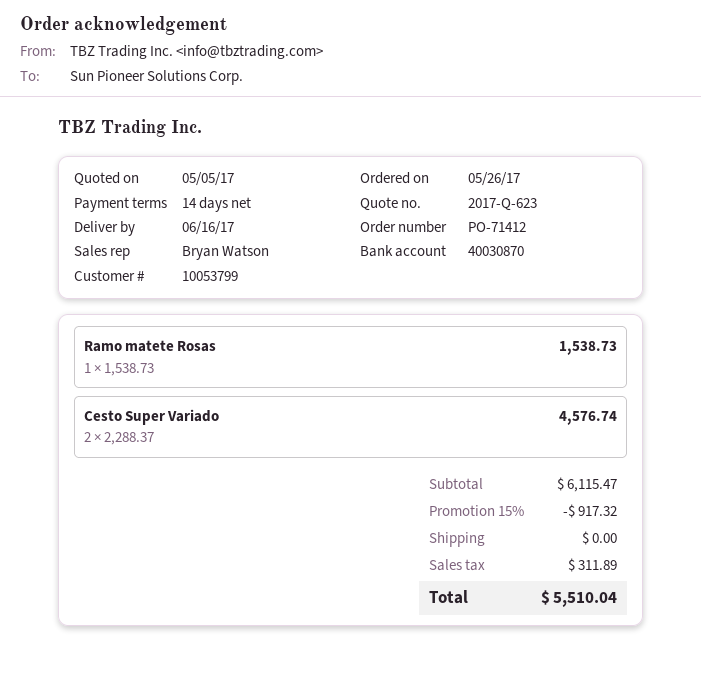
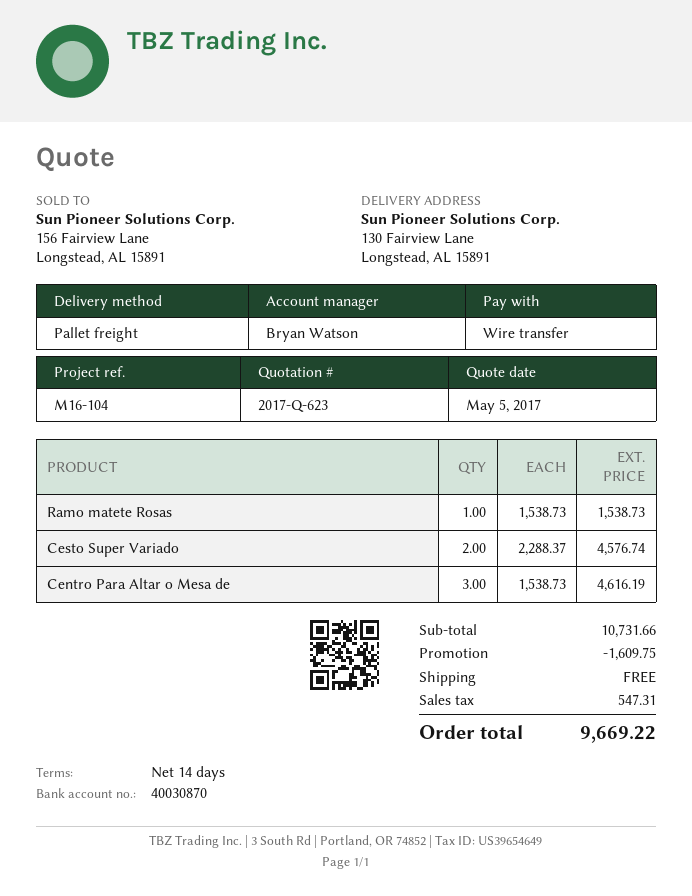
Centro Para Altar o Mesa de: none -> 3 x 1538.73 = 4616.19
subtotal: 6115.47 -> 10731.66
discount: 917.32 -> 1609.75
tax: 311.89 -> 547.31
total: 5510.04 -> 9669.22

